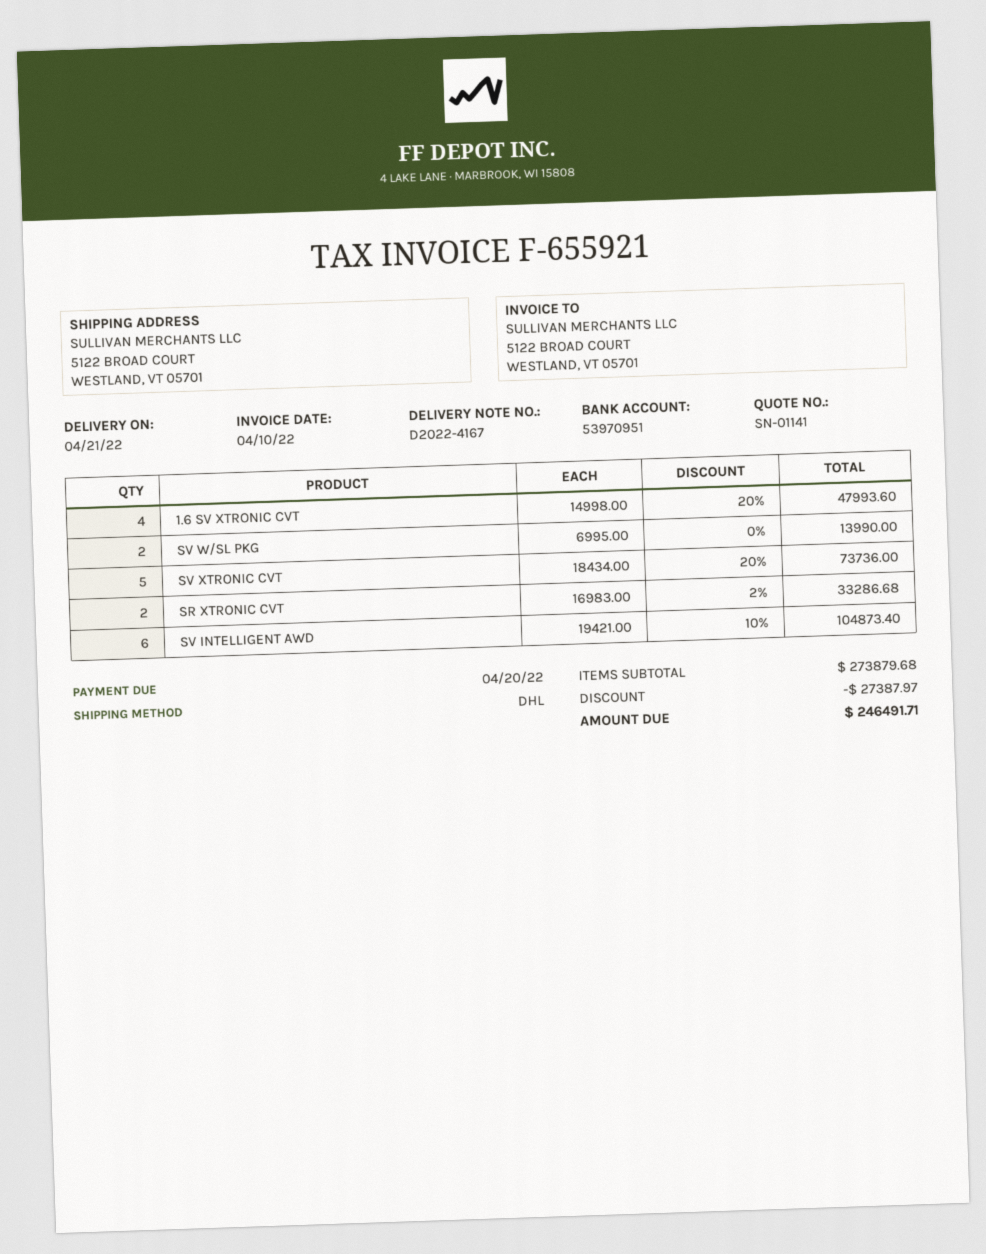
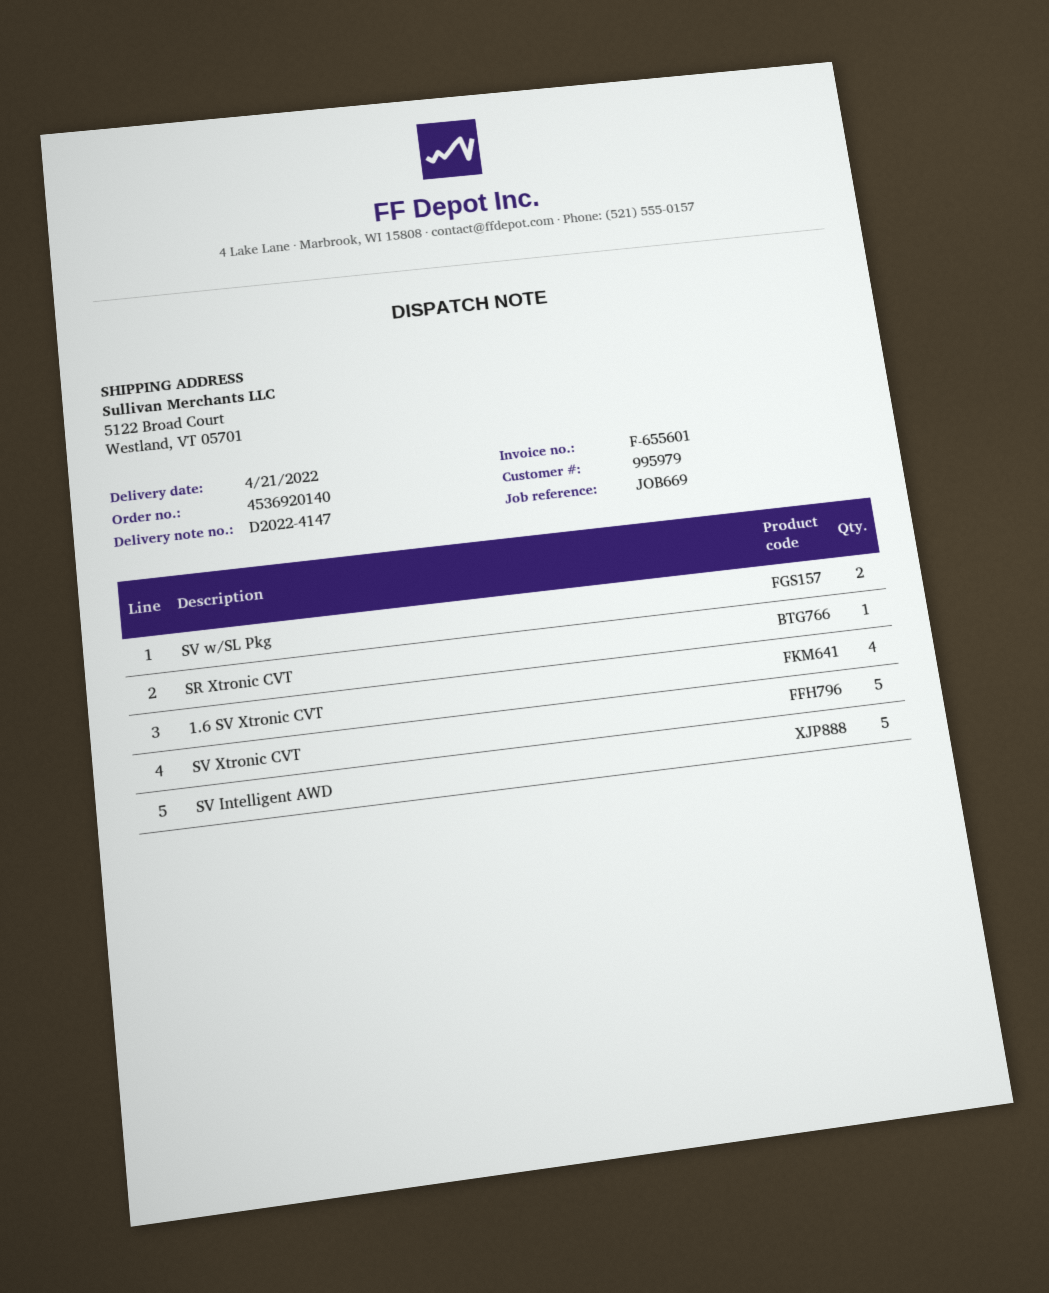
delivery note number: D2022-4167 -> D2022-4147
invoice number: F-655921 -> F-655601
SR XTRONIC CVT: 2 -> 1
SV INTELLIGENT AWD: 6 -> 5

